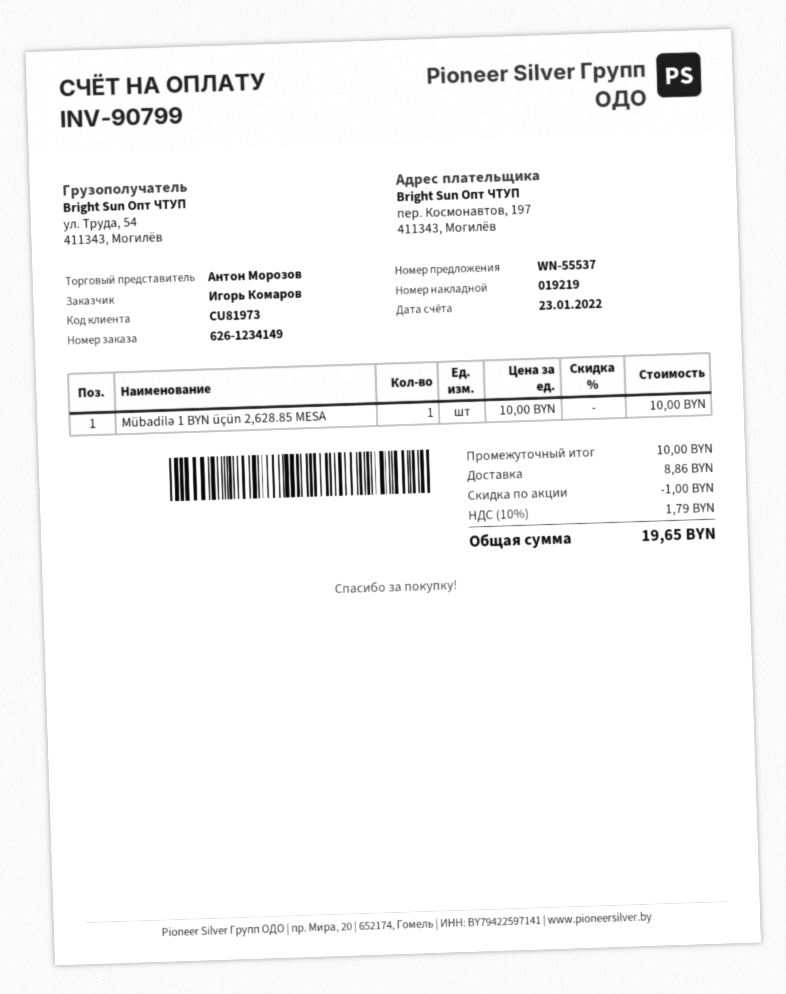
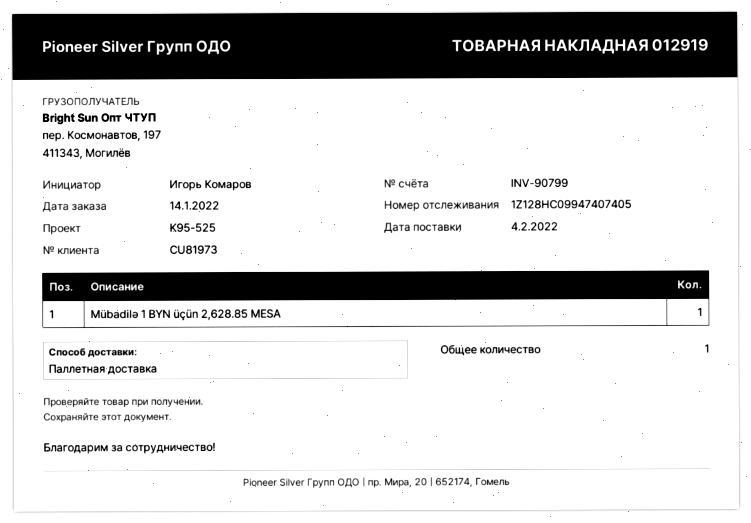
delivery note number: 019219 -> 012919
ship to: ул. Труда, 54, 411343, Могилёв -> пер. Космонавтов, 197, 411343, Могилёв

